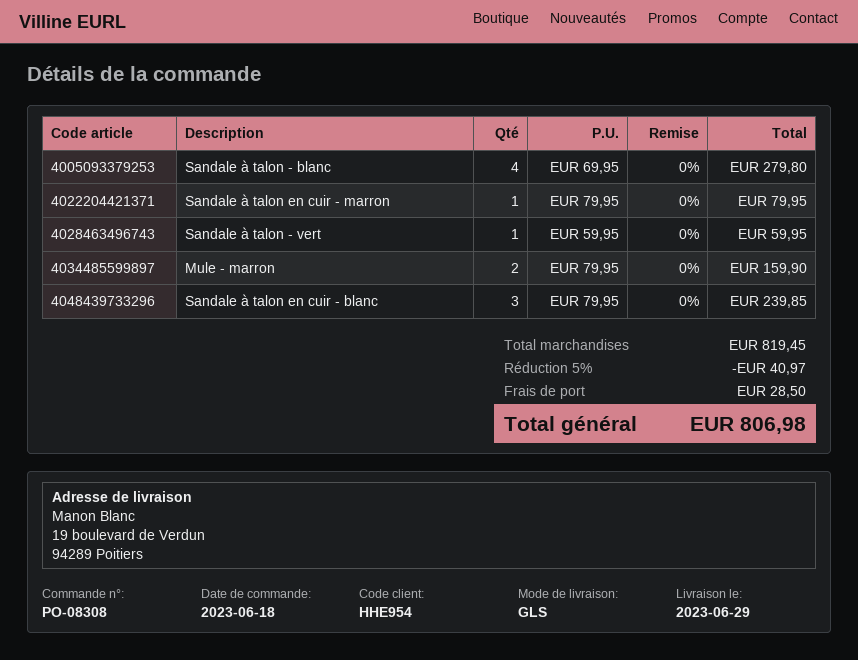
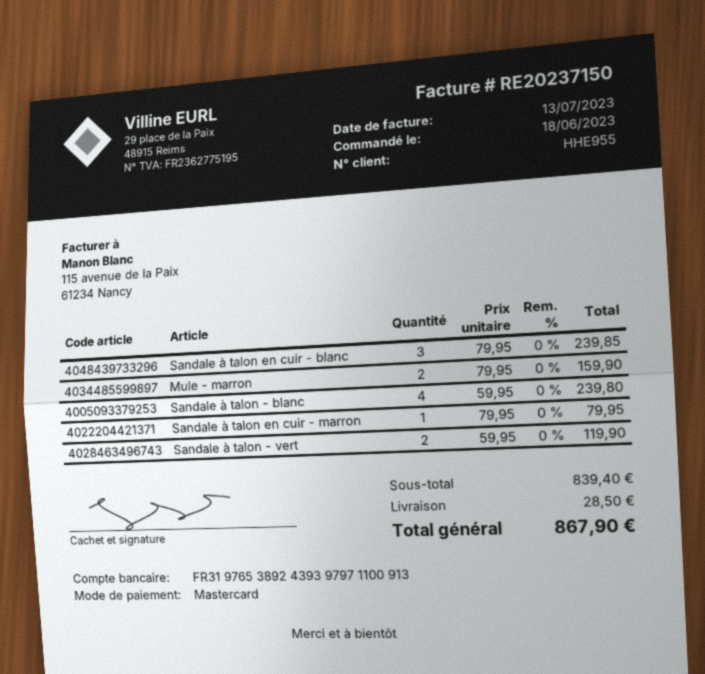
customer number: HHE954 -> HHE955
Sandale à talon - blanc: 4 x 69.95 = 279.80 -> 4 x 59.95 = 239.80
Sandale à talon - vert: 1 x 59.95 = 59.95 -> 2 x 59.95 = 119.90
subtotal: 819.45 -> 839.40
discount: 5% = 40.97 -> none
total: 806.98 -> 867.90

